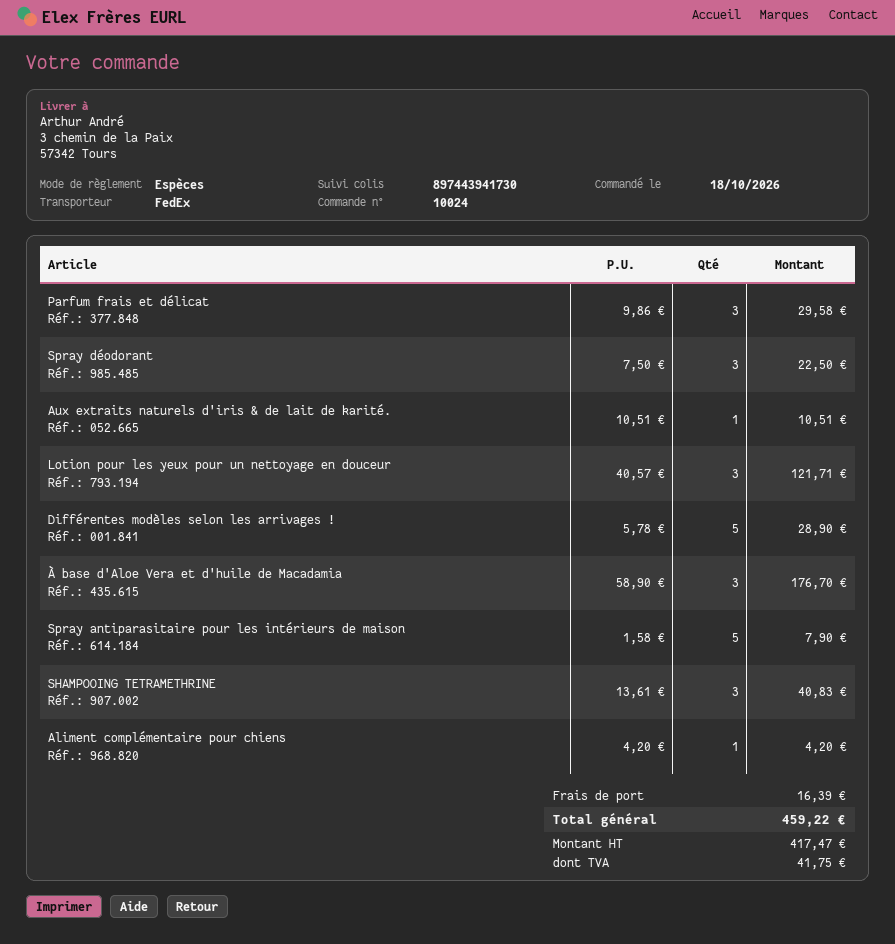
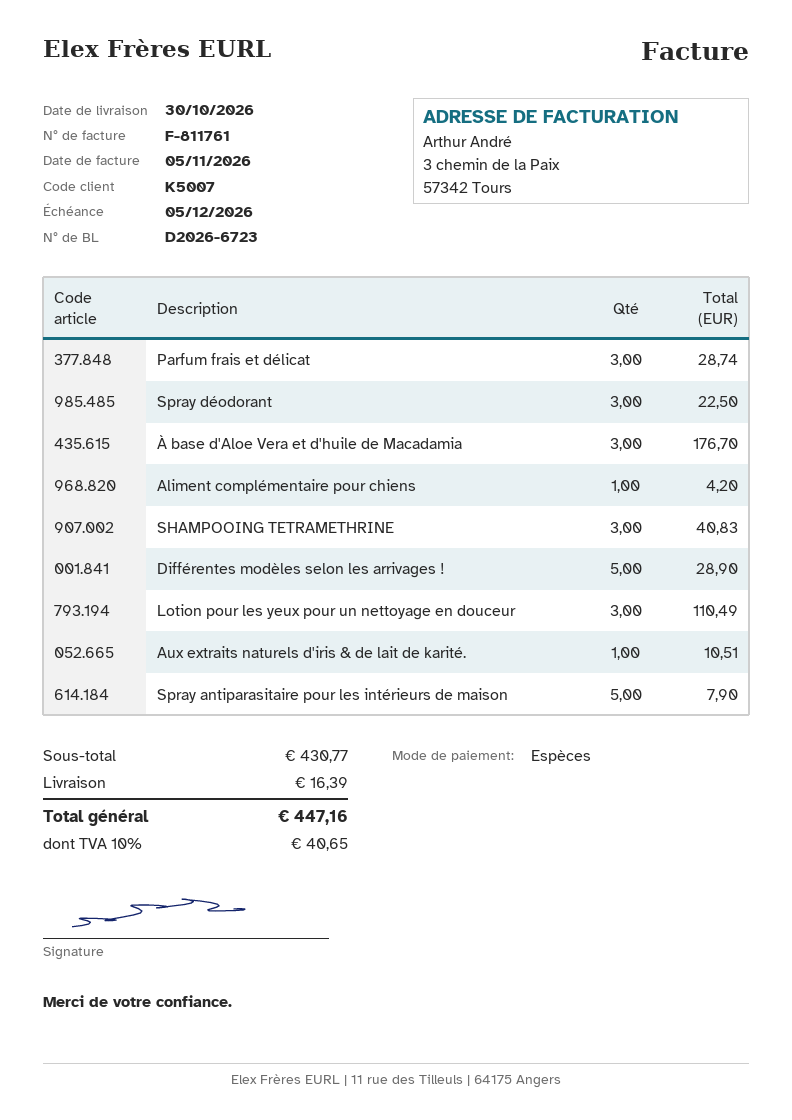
Parfum frais et délicat: 3 for 29.58 -> 3 for 28.74
Lotion pour les yeux pour un nettoyage en douceur: 3 for 121.71 -> 3 for 110.49
tax: 41.75 -> 40.65
total: 459.22 -> 447.16

